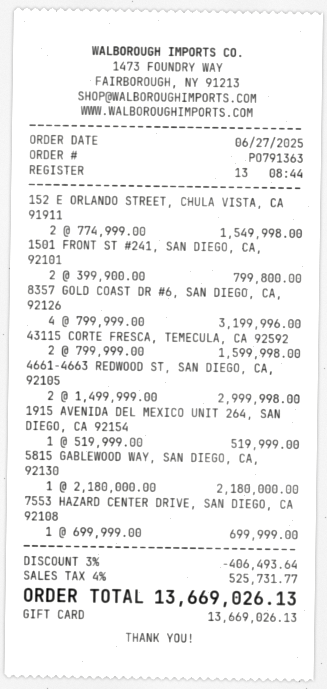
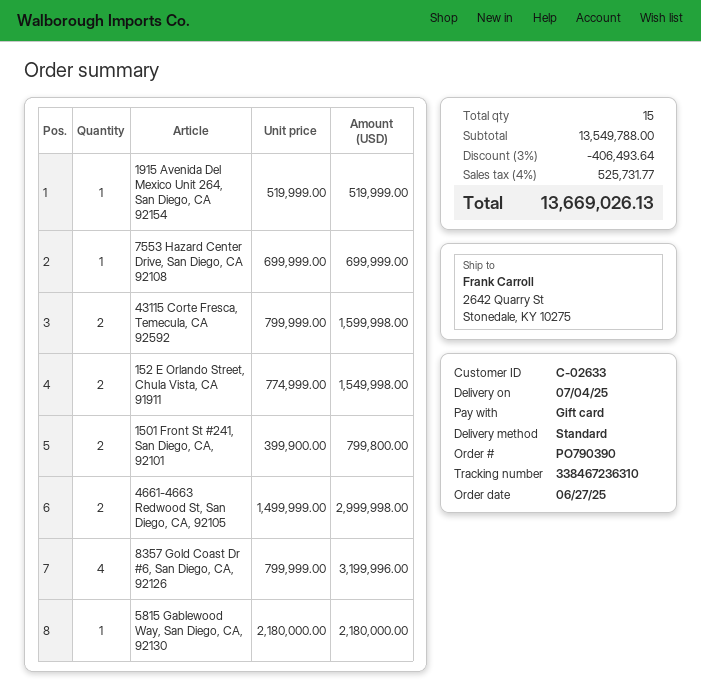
order number: PO791363 -> PO790390

